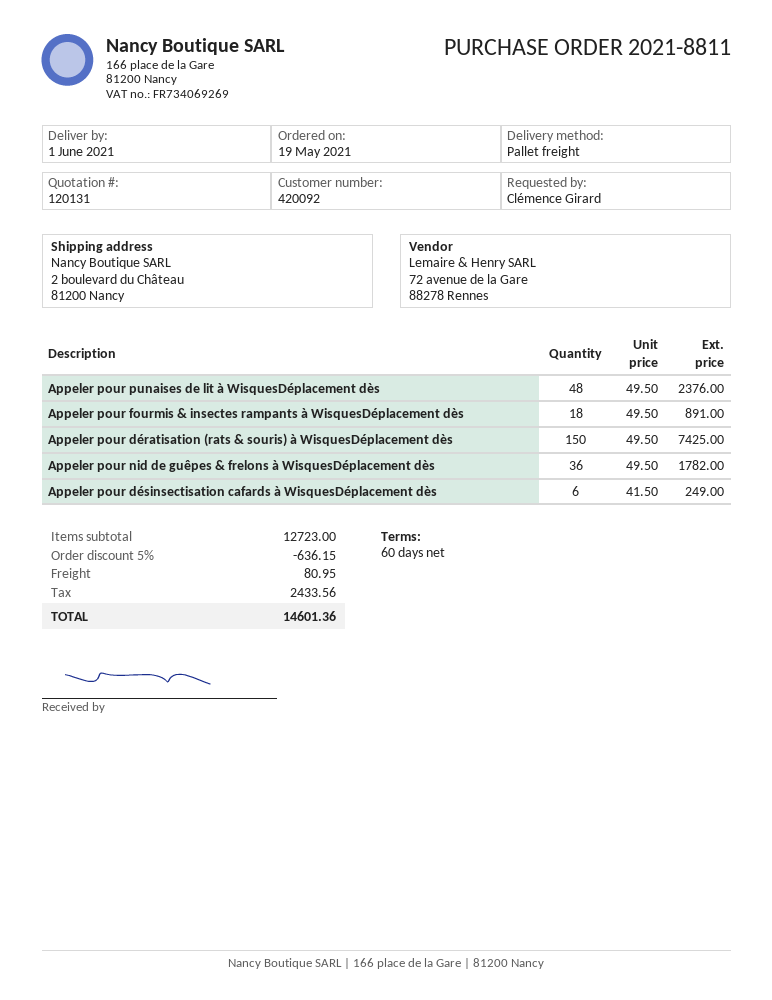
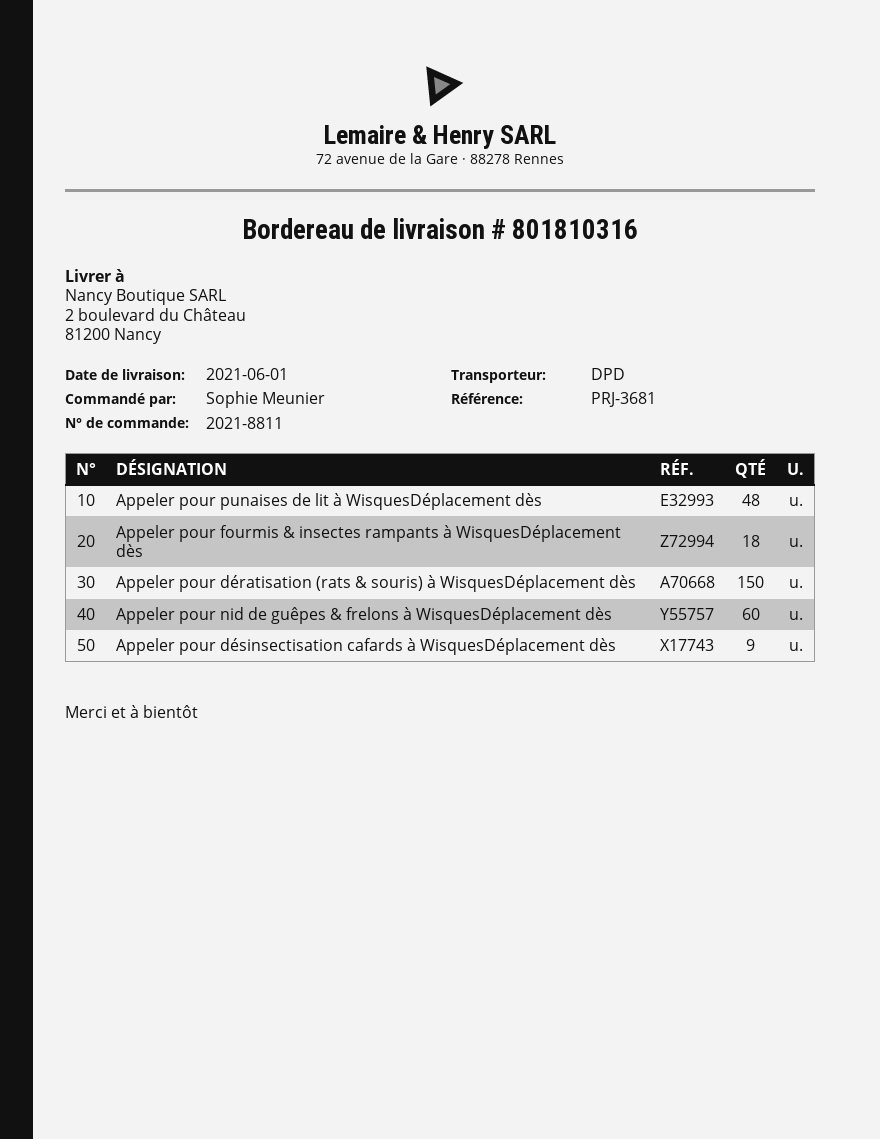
ordered by: Clémence Girard -> Sophie Meunier
shipping method: pallet freight -> DPD
Appeler pour nid de guêpes & frelons à WisquesDéplacement dès: 36 -> 60
Appeler pour désinsectisation cafards à WisquesDéplacement dès: 6 -> 9

